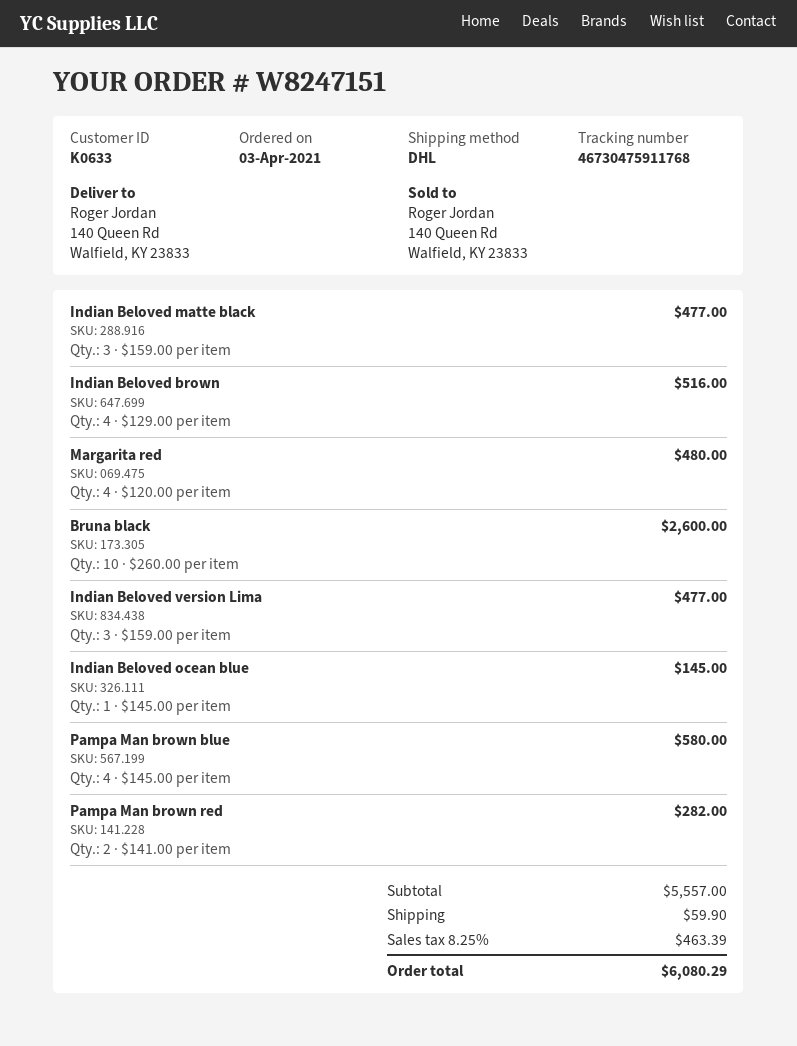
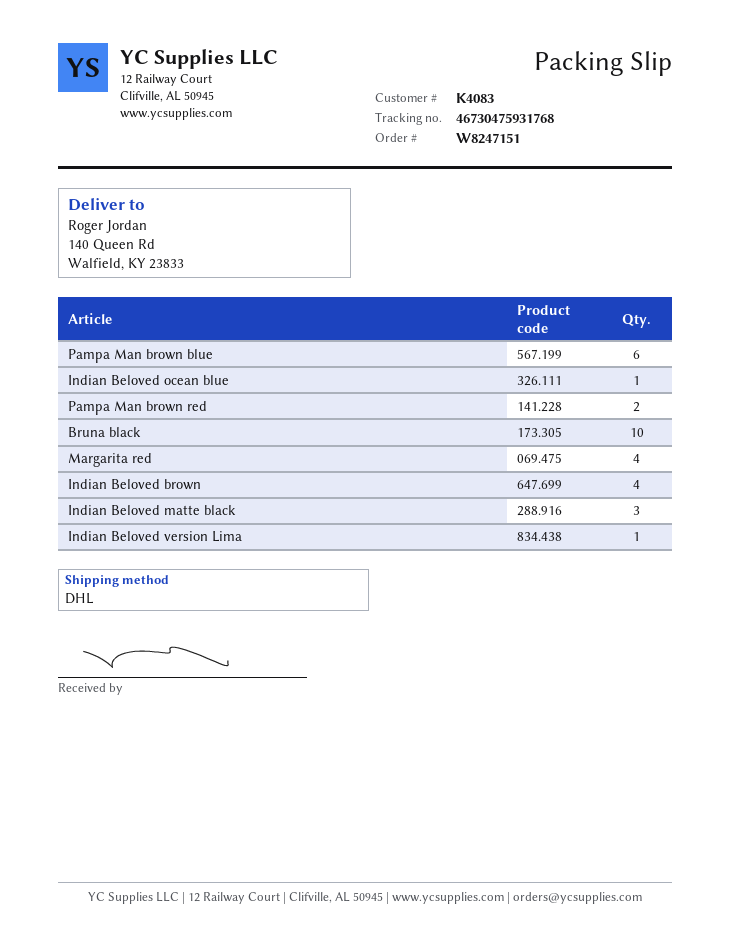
customer number: K0633 -> K4083
tracking number: 46730475911768 -> 46730475931768
Indian Beloved version Lima: 3 -> 1
Pampa Man brown blue: 4 -> 6

